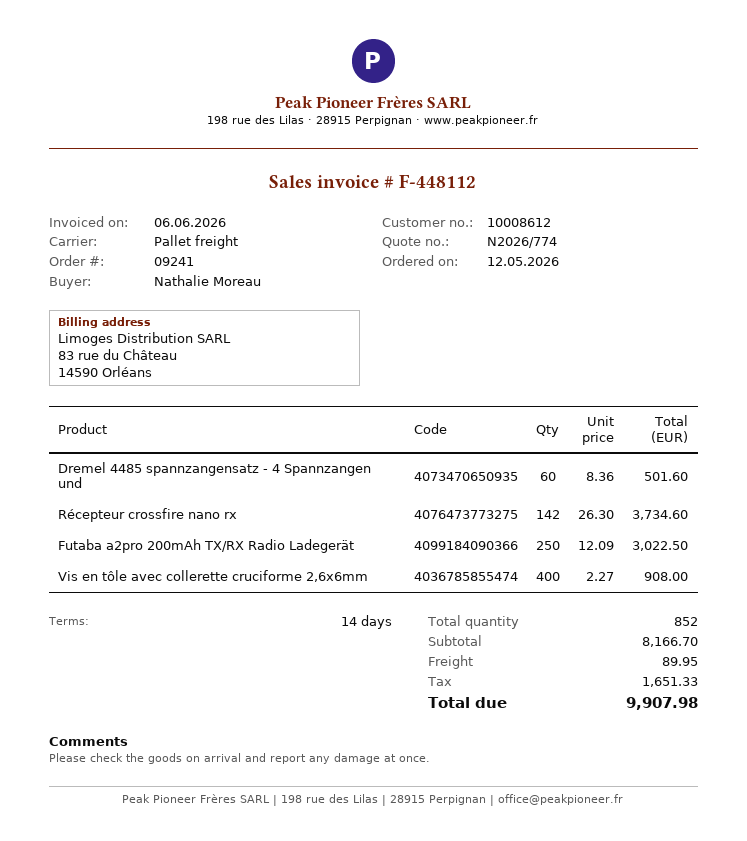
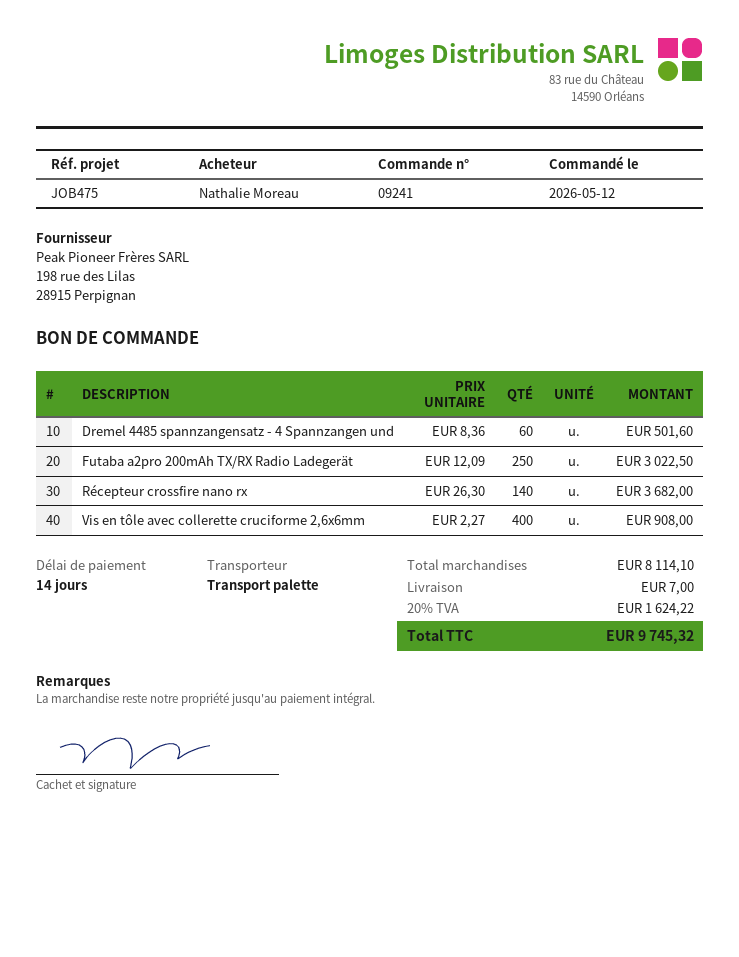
Récepteur crossfire nano rx: 142 x 26.30 = 3734.60 -> 140 x 26.30 = 3682.00
subtotal: 8166.70 -> 8114.10
shipping: 89.95 -> 7.00
tax: 1651.33 -> 1624.22
total: 9907.98 -> 9745.32

